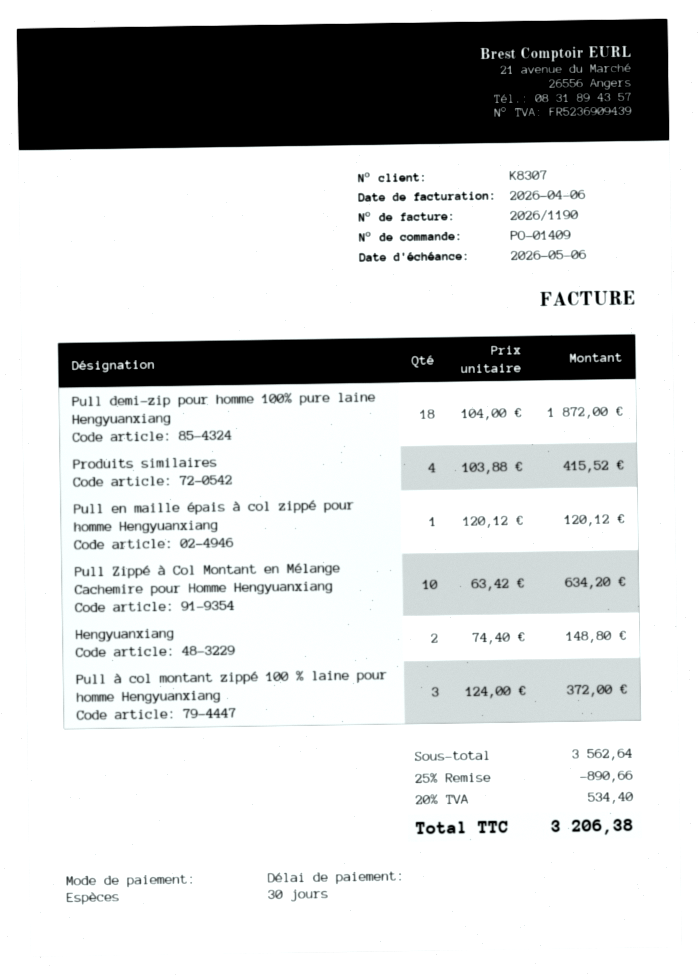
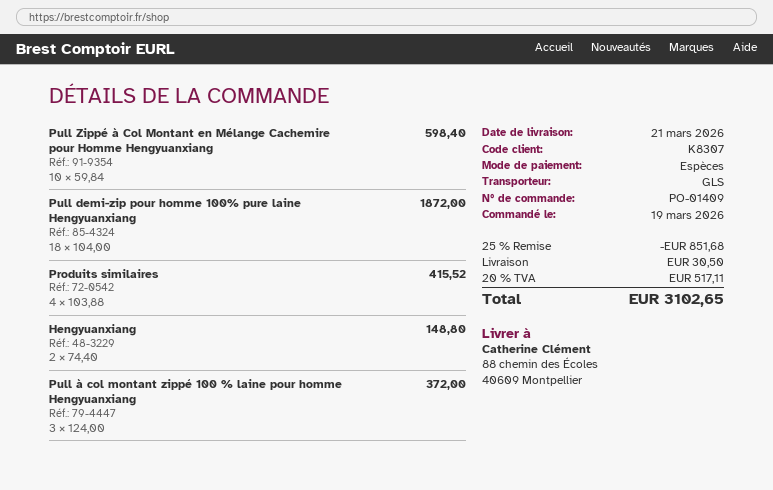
Pull en maille épais à col zippé pour homme Hengyuanxiang: 1 x 120.12 = 120.12 -> none
Pull Zippé à Col Montant en Mélange Cachemire pour Homme Hengyuanxiang: 10 x 63.42 = 634.20 -> 10 x 59.84 = 598.40
discount: 25% = 890.66 -> 25% = 851.68
shipping: none -> 30.50
tax: 20% = 534.40 -> 20% = 517.11
total: 3206.38 -> 3102.65

